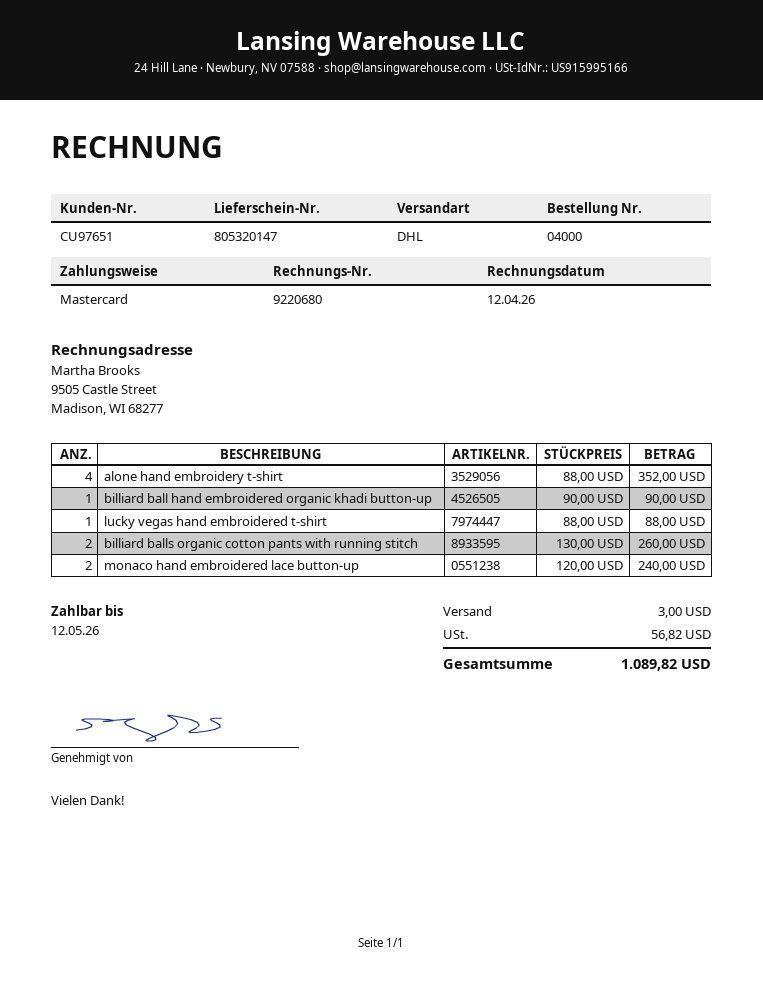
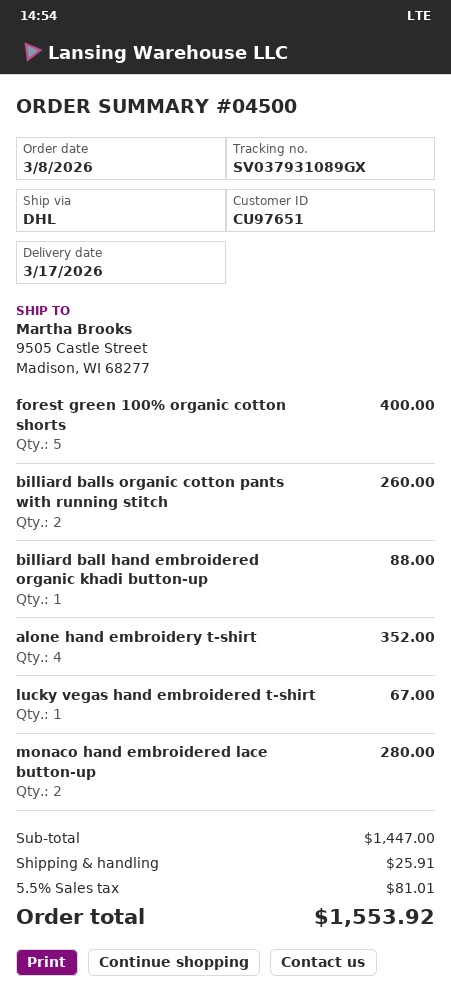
order number: 04000 -> 04500
billiard ball hand embroidered organic khadi button-up: 1 for 90.00 -> 1 for 88.00
lucky vegas hand embroidered t-shirt: 1 for 88.00 -> 1 for 67.00
monaco hand embroidered lace button-up: 2 for 240.00 -> 2 for 280.00
forest green 100% organic cotton shorts: none -> 5 for 400.00
shipping: 3.00 -> 25.91
tax: 56.82 -> 81.01
total: 1089.82 -> 1553.92

